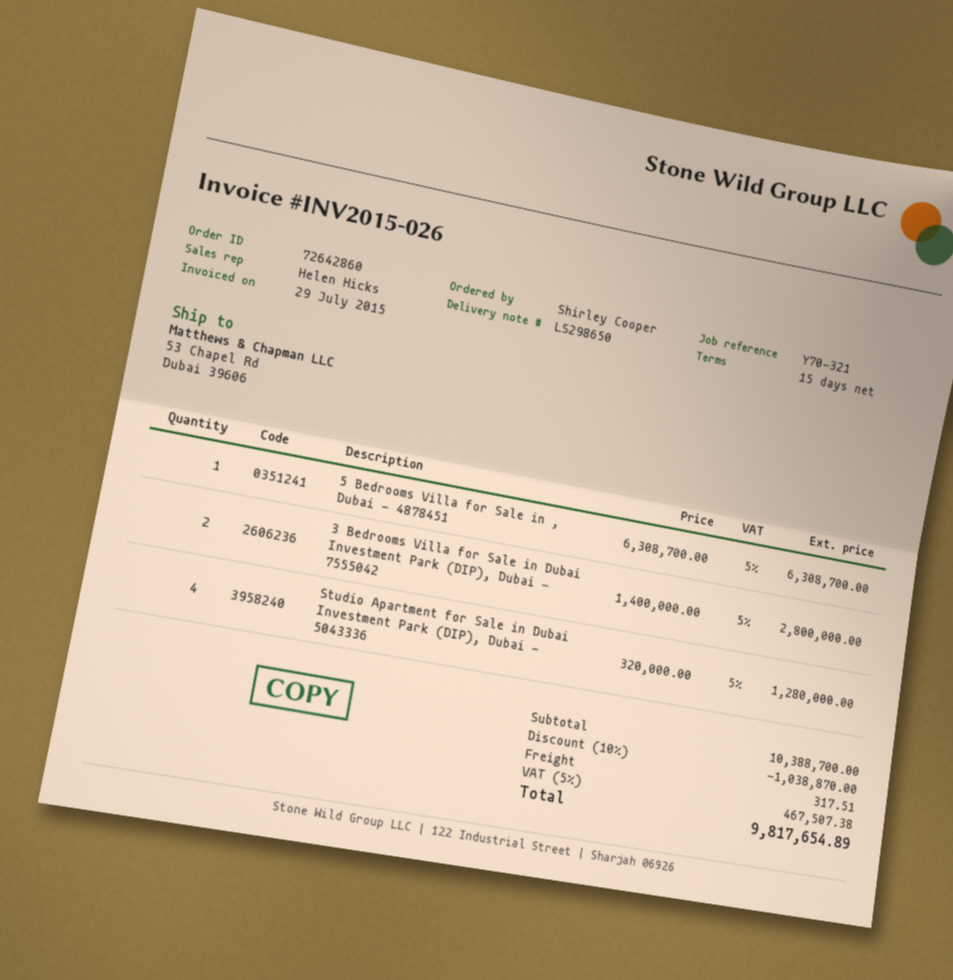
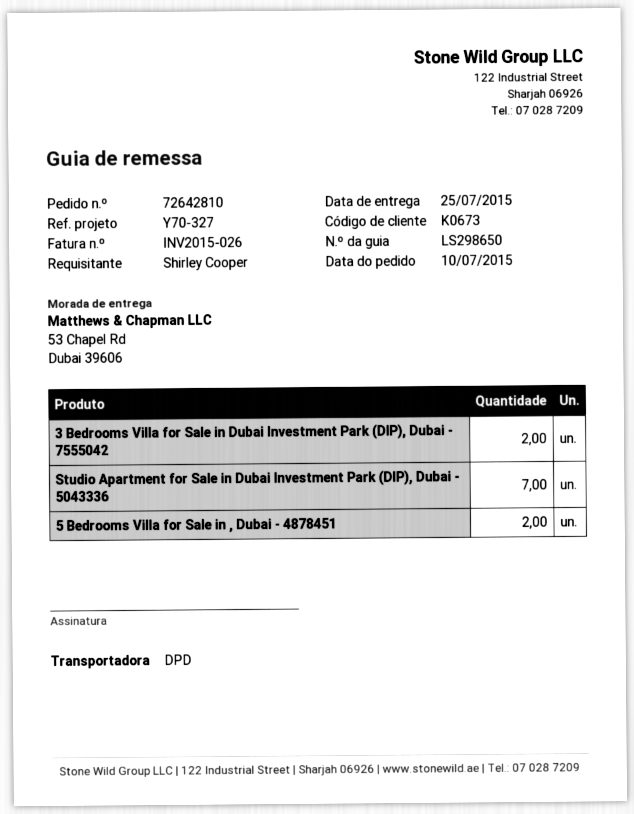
order number: 72642860 -> 72642810
reference: Y70-321 -> Y70-327
5 Bedrooms Villa for Sale in , Dubai - 4878451: 1 -> 2
Studio Apartment for Sale in Dubai Investment Park (DIP), Dubai - 5043336: 4 -> 7

